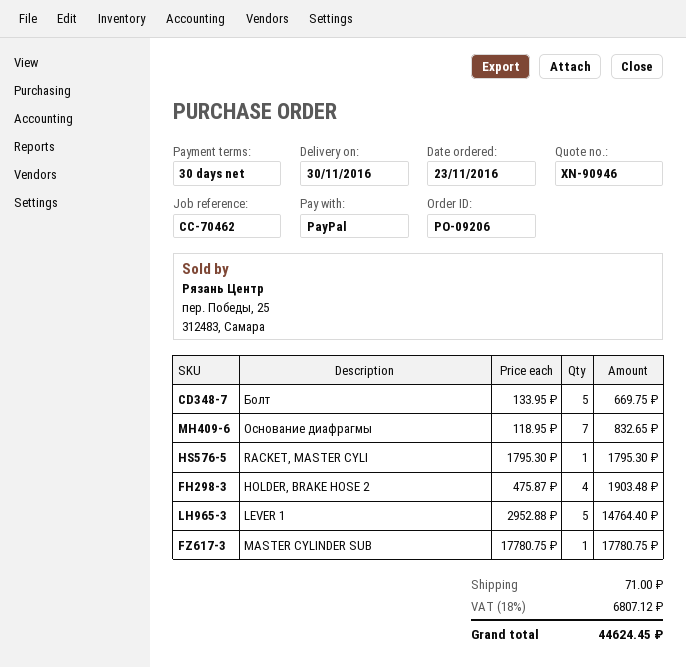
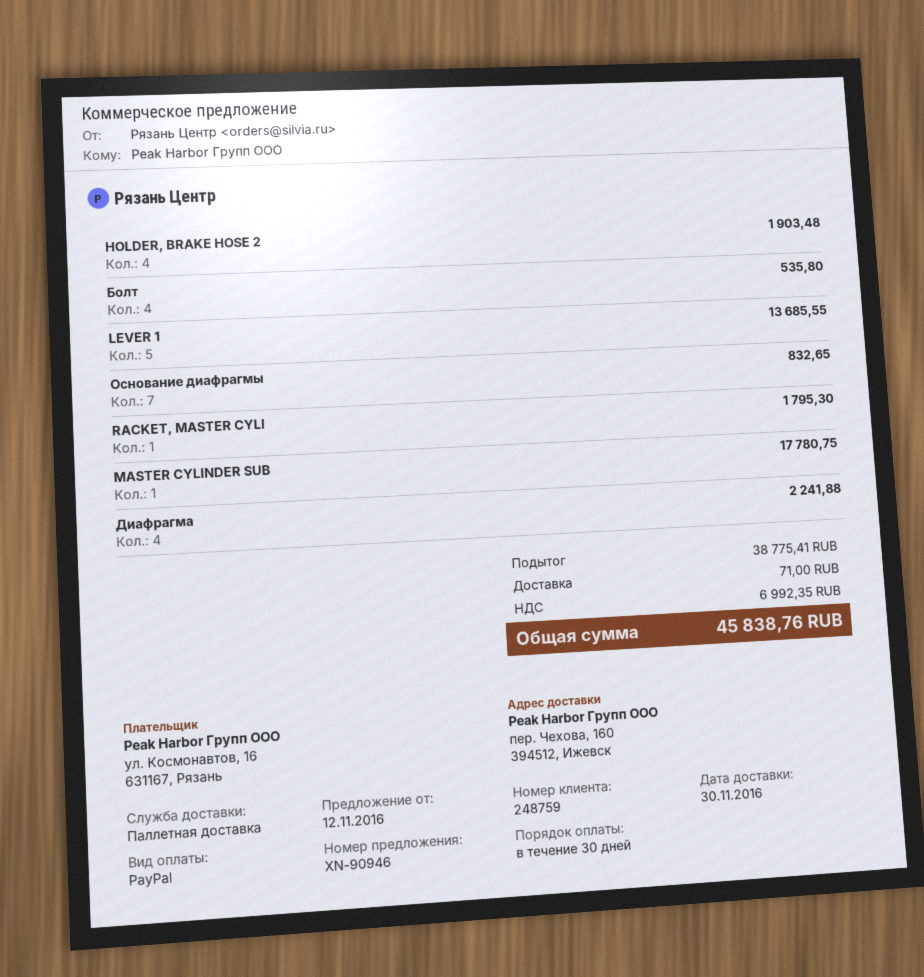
Болт: 5 for 669.75 -> 4 for 535.80
LEVER 1: 5 for 14764.40 -> 5 for 13685.55
Диафрагма: none -> 4 for 2241.88
tax: 6807.12 -> 6992.35
total: 44624.45 -> 45838.76

